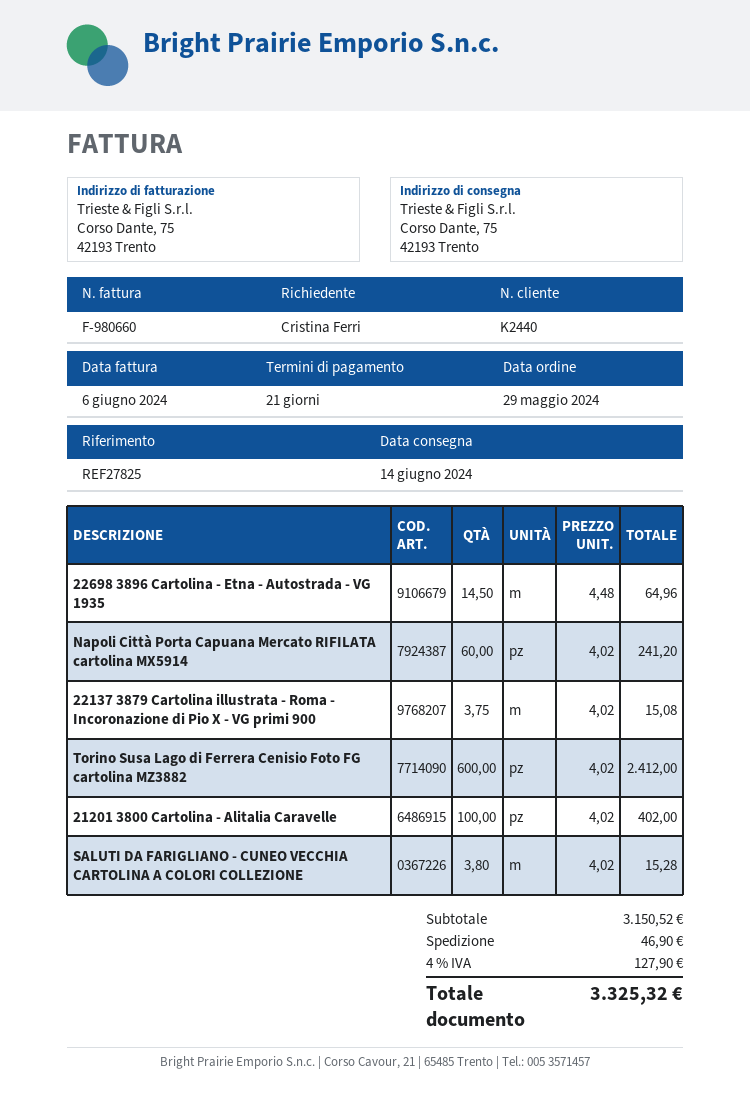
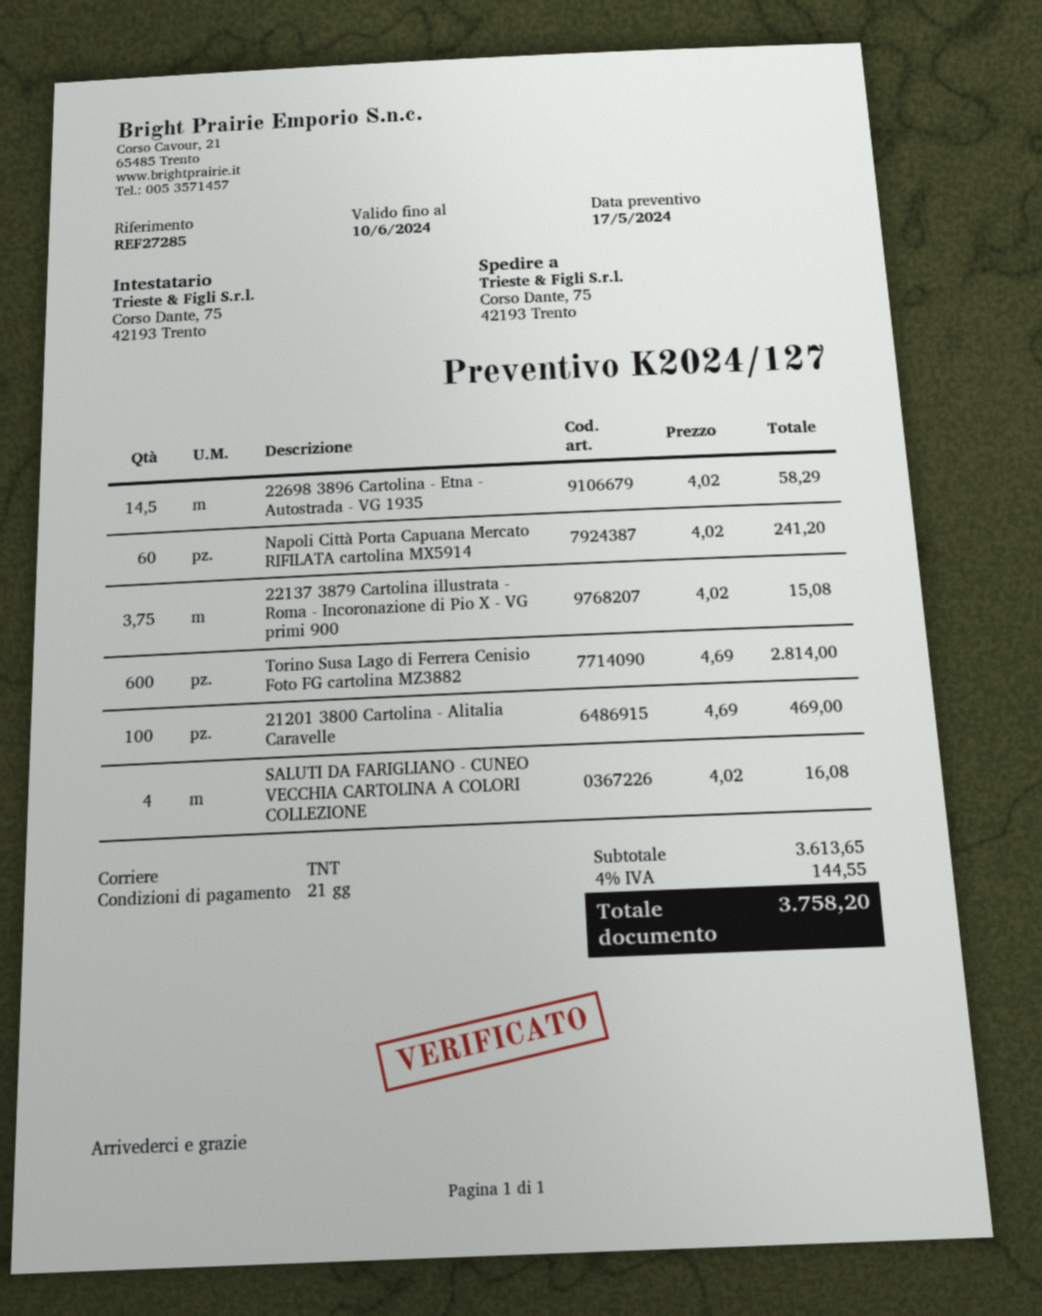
reference: REF27825 -> REF27285
22698 3896 Cartolina - Etna - Autostrada - VG 1935: 14.5 x 4.48 = 64.96 -> 14.5 x 4.02 = 58.29
Torino Susa Lago di Ferrera Cenisio Foto FG cartolina MZ3882: 600 x 4.02 = 2412.00 -> 600 x 4.69 = 2814.00
21201 3800 Cartolina - Alitalia Caravelle: 100 x 4.02 = 402.00 -> 100 x 4.69 = 469.00
SALUTI DA FARIGLIANO - CUNEO VECCHIA CARTOLINA A COLORI COLLEZIONE: 3.8 x 4.02 = 15.28 -> 4 x 4.02 = 16.08
subtotal: 3150.52 -> 3613.65
shipping: 46.90 -> none
tax: 4% = 127.90 -> 4% = 144.55
total: 3325.32 -> 3758.20

